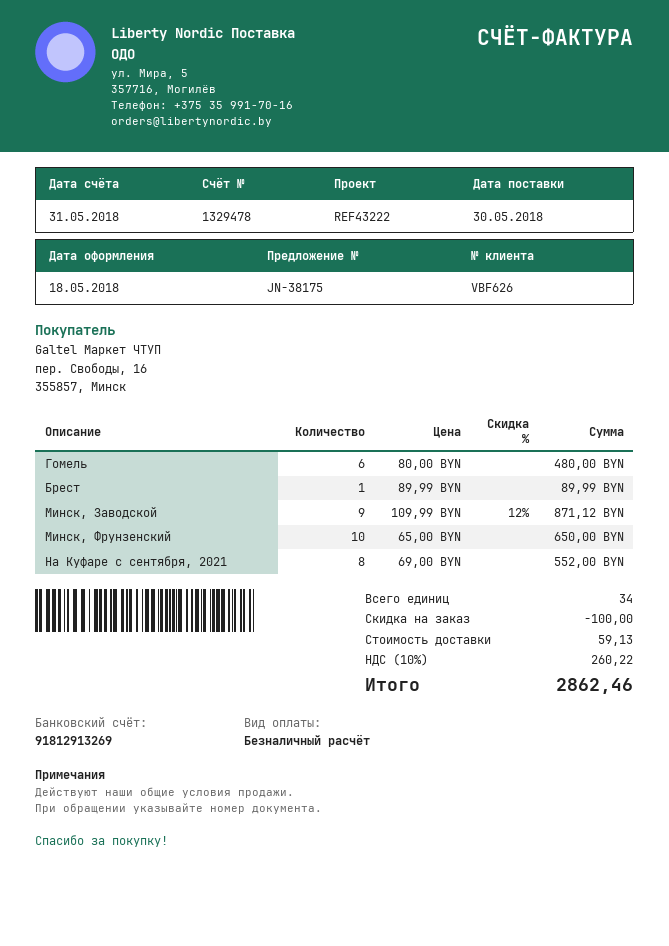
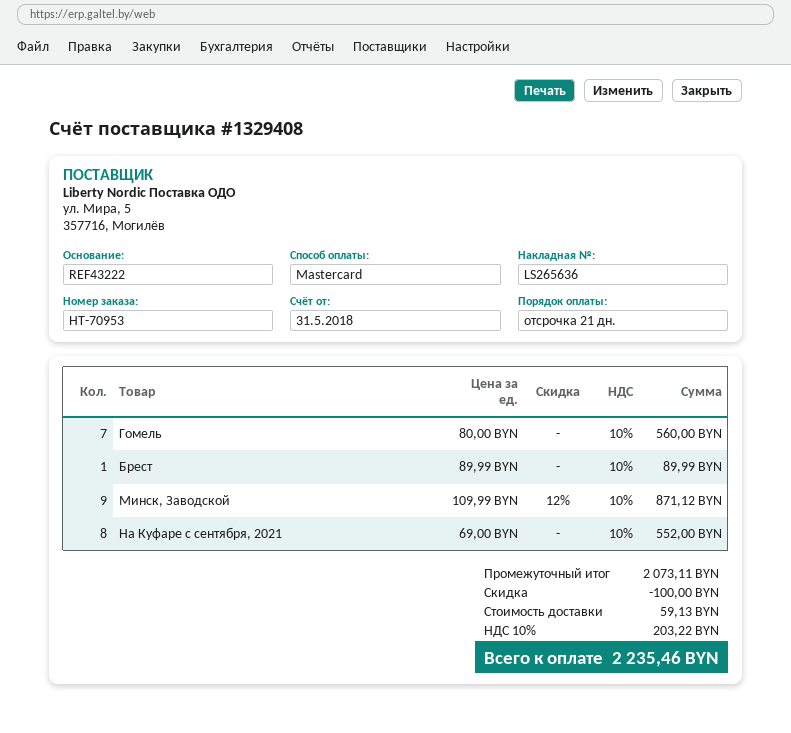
invoice number: 1329478 -> 1329408
payment method: bank transfer -> Mastercard
Гомель: 6 x 80.00 = 480.00 -> 7 x 80.00 = 560.00
Минск, Фрунзенский: 10 x 65.00 = 650.00 -> none
tax: 10% = 260.22 -> 10% = 203.22
total: 2862.46 -> 2235.46

